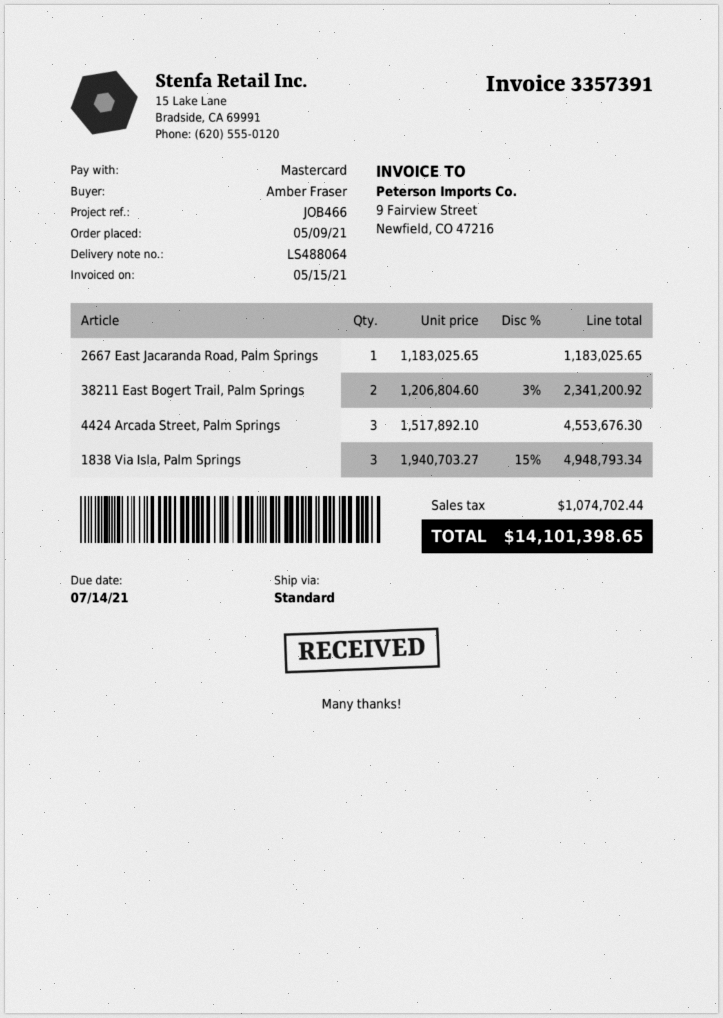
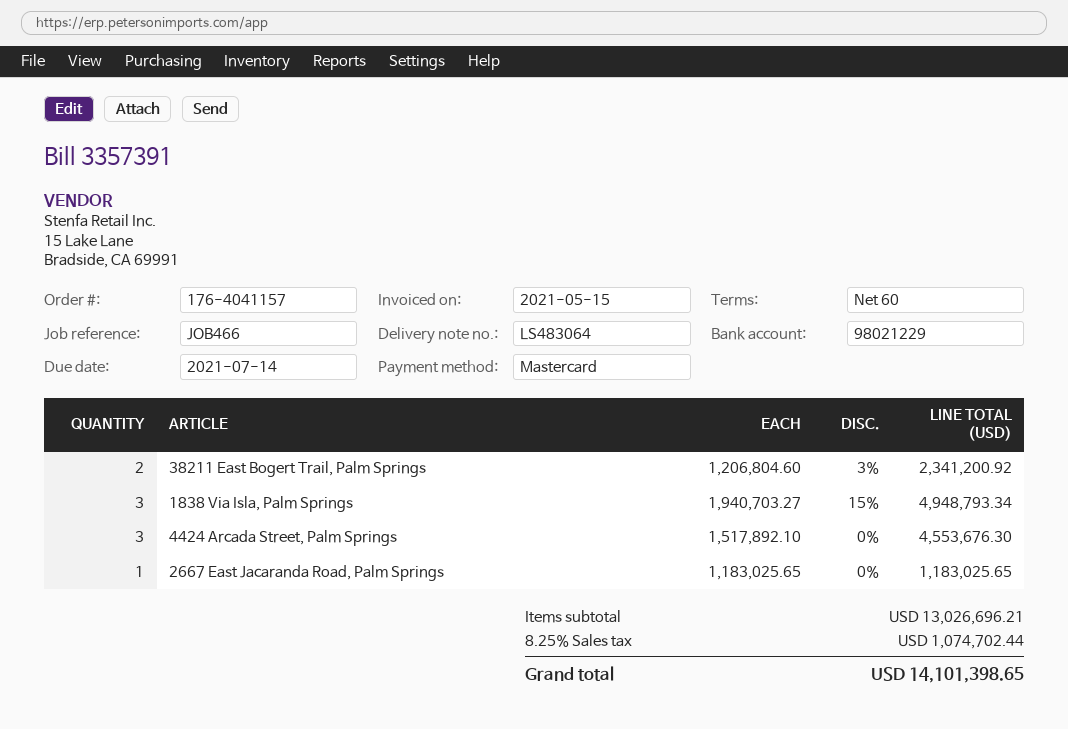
delivery note number: LS488064 -> LS483064

